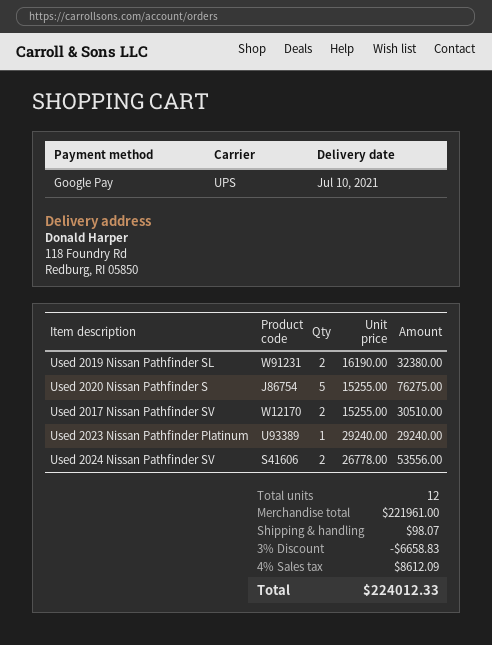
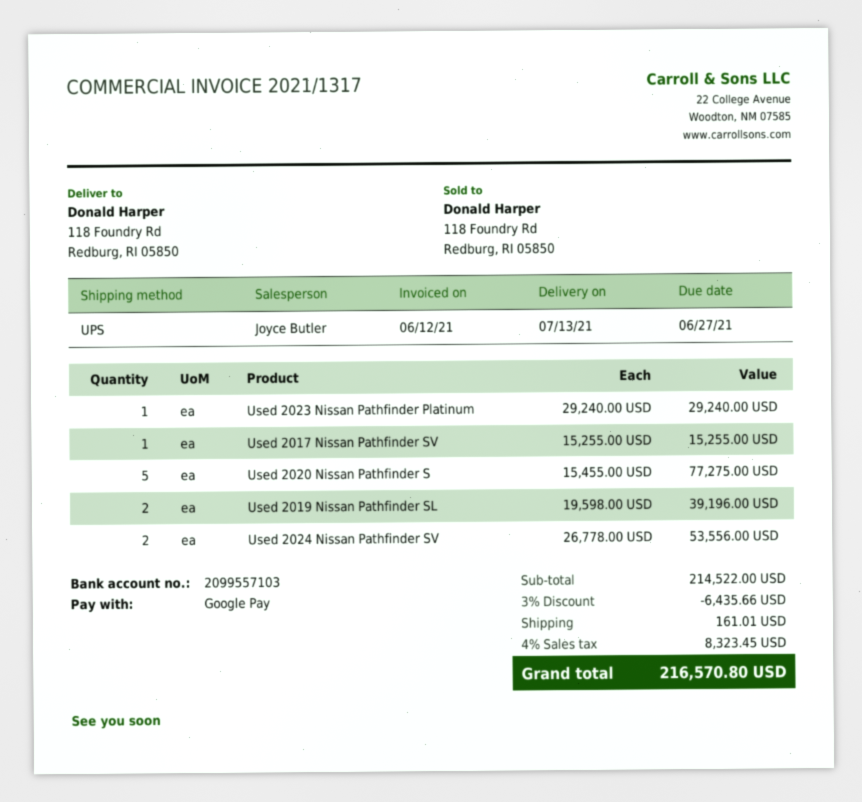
delivery date: 2021-07-10 -> 2021-07-13
Used 2019 Nissan Pathfinder SL: 2 x 16190.00 = 32380.00 -> 2 x 19598.00 = 39196.00
Used 2020 Nissan Pathfinder S: 5 x 15255.00 = 76275.00 -> 5 x 15455.00 = 77275.00
Used 2017 Nissan Pathfinder SV: 2 x 15255.00 = 30510.00 -> 1 x 15255.00 = 15255.00
subtotal: 221961.00 -> 214522.00
discount: 3% = 6658.83 -> 3% = 6435.66
shipping: 98.07 -> 161.01
tax: 4% = 8612.09 -> 4% = 8323.45
total: 224012.33 -> 216570.80

